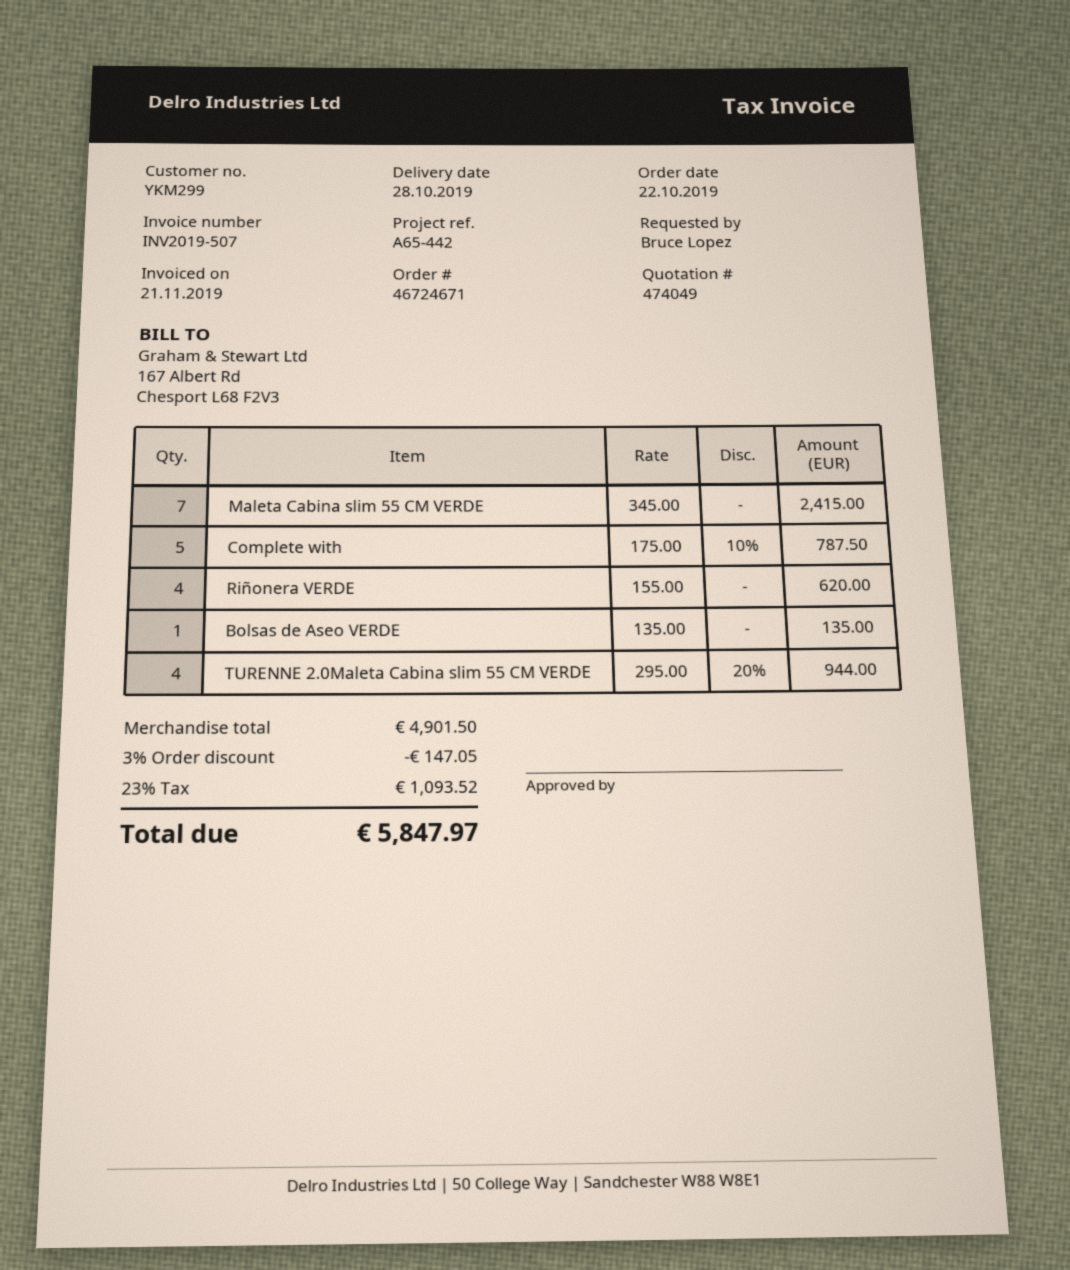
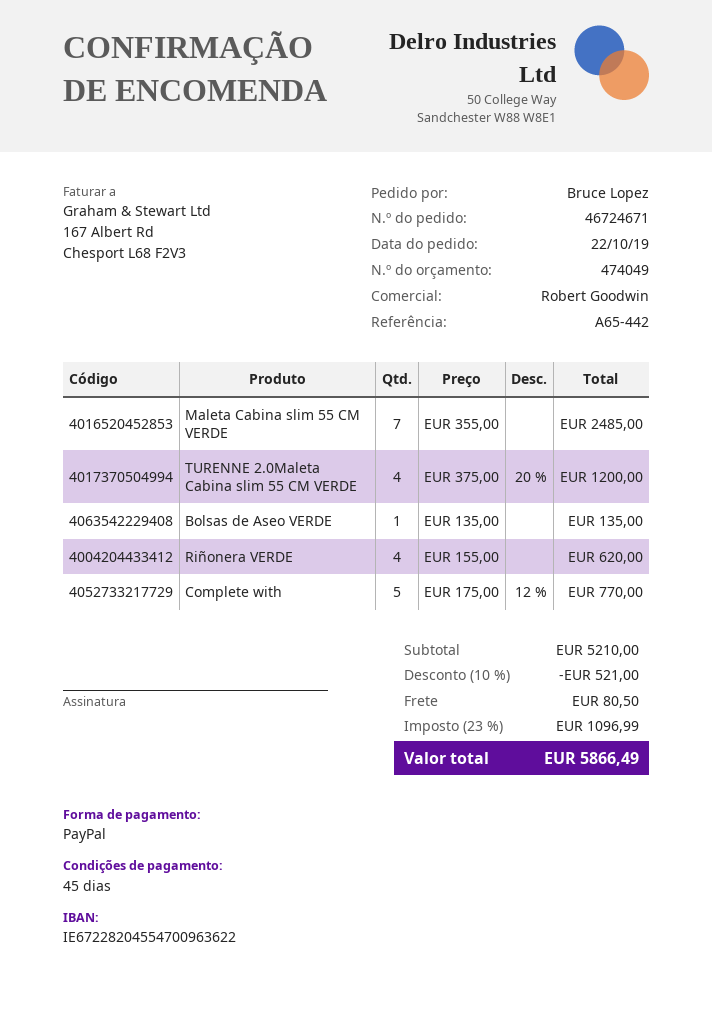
Maleta Cabina slim 55 CM VERDE: 7 x 345.00 = 2415.00 -> 7 x 355.00 = 2485.00
Complete with: 5 x 175.00 - 10% = 787.50 -> 5 x 175.00 - 12% = 770.00
TURENNE 2.0Maleta Cabina slim 55 CM VERDE: 4 x 295.00 - 20% = 944.00 -> 4 x 375.00 - 20% = 1200.00
subtotal: 4901.50 -> 5210.00
discount: 3% = 147.05 -> 10% = 521.00
shipping: none -> 80.50
tax: 23% = 1093.52 -> 23% = 1096.99
total: 5847.97 -> 5866.49

